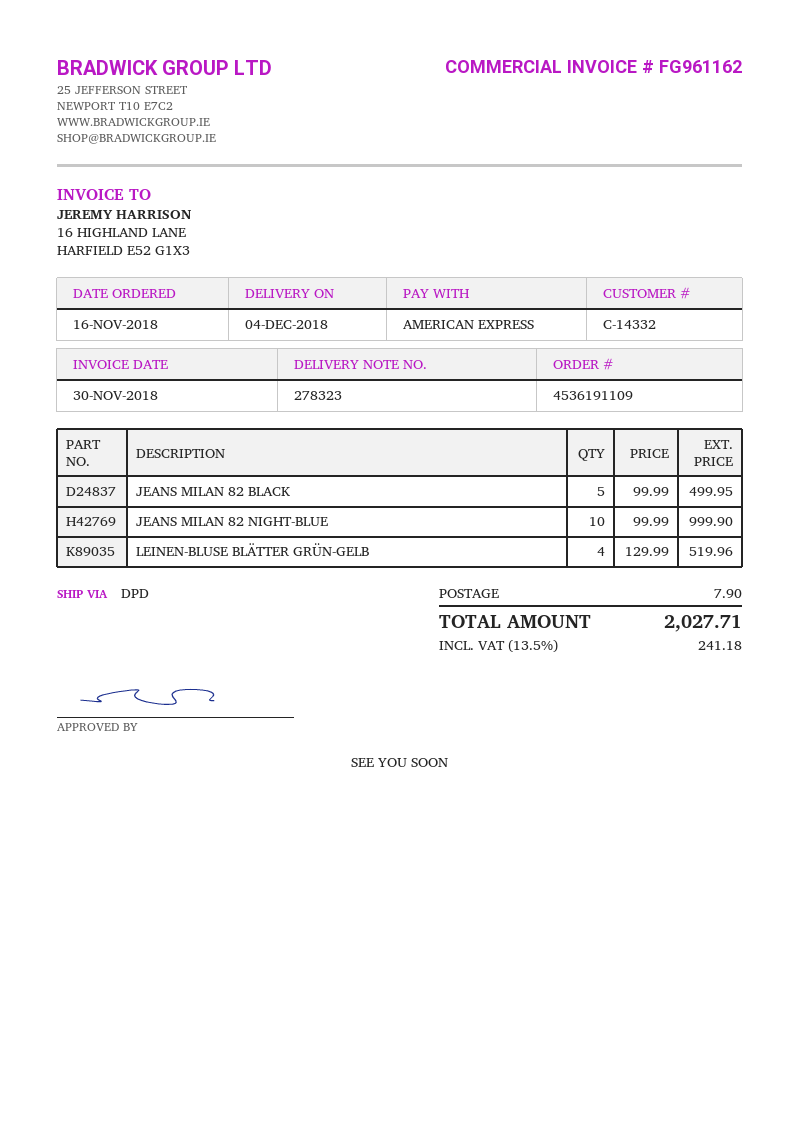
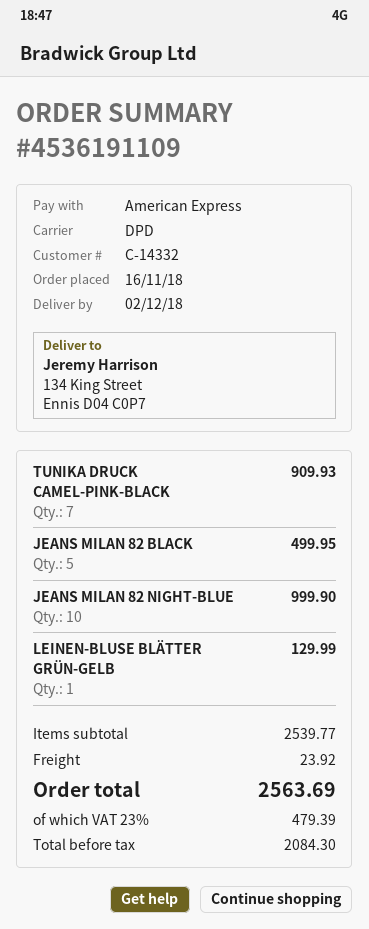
delivery date: 2018-12-04 -> 2018-12-02
LEINEN-BLUSE BLÄTTER GRÜN-GELB: 4 for 519.96 -> 1 for 129.99
TUNIKA DRUCK CAMEL-PINK-BLACK: none -> 7 for 909.93
shipping: 7.90 -> 23.92
tax: 13.5% = 241.18 -> 23% = 479.39
total: 2027.71 -> 2563.69

